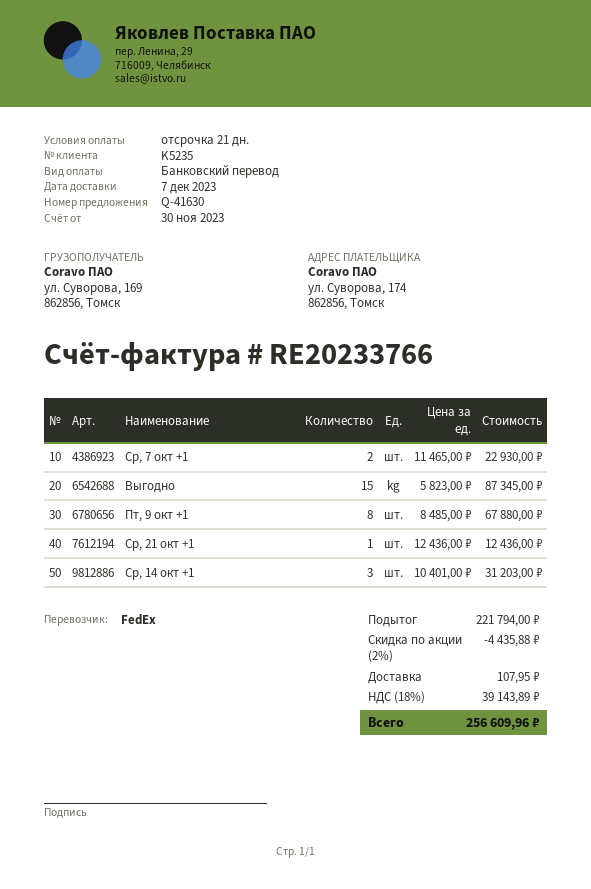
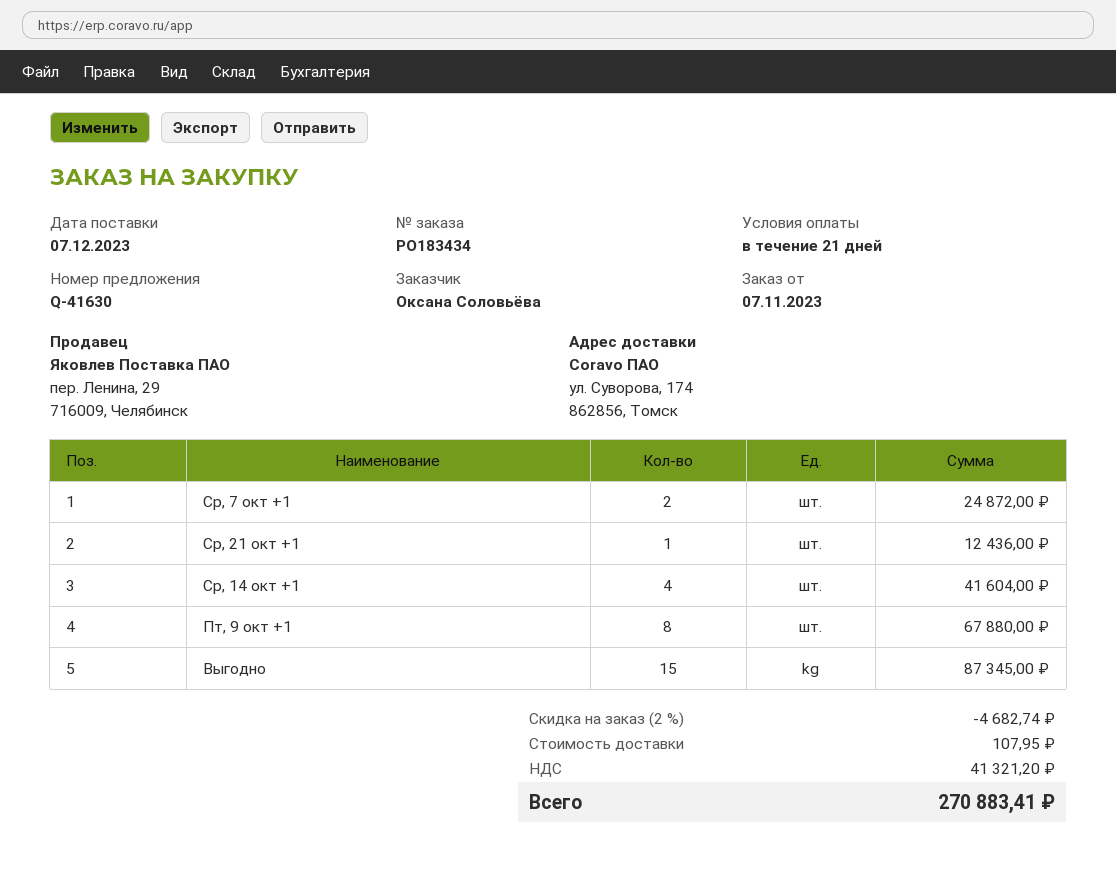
ship to: ул. Суворова, 169, 862856, Томск -> ул. Суворова, 174, 862856, Томск
Ср, 7 окт +1: 2 for 22930.00 -> 2 for 24872.00
Ср, 14 окт +1: 3 for 31203.00 -> 4 for 41604.00
discount: 2% = 4435.88 -> 2% = 4682.74
tax: 39143.89 -> 41321.20
total: 256609.96 -> 270883.41

